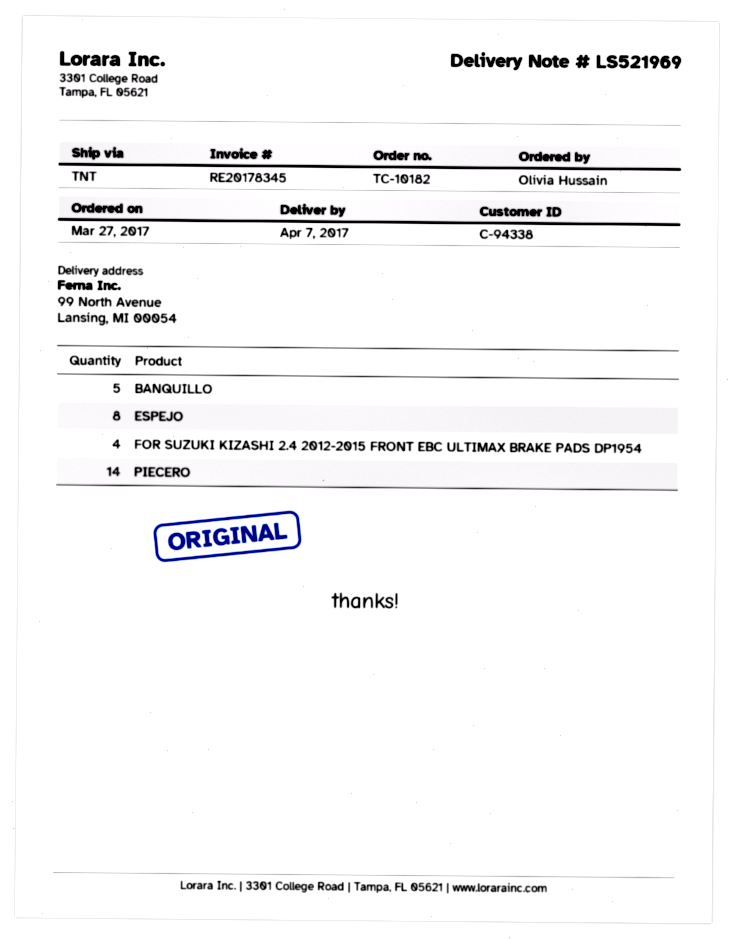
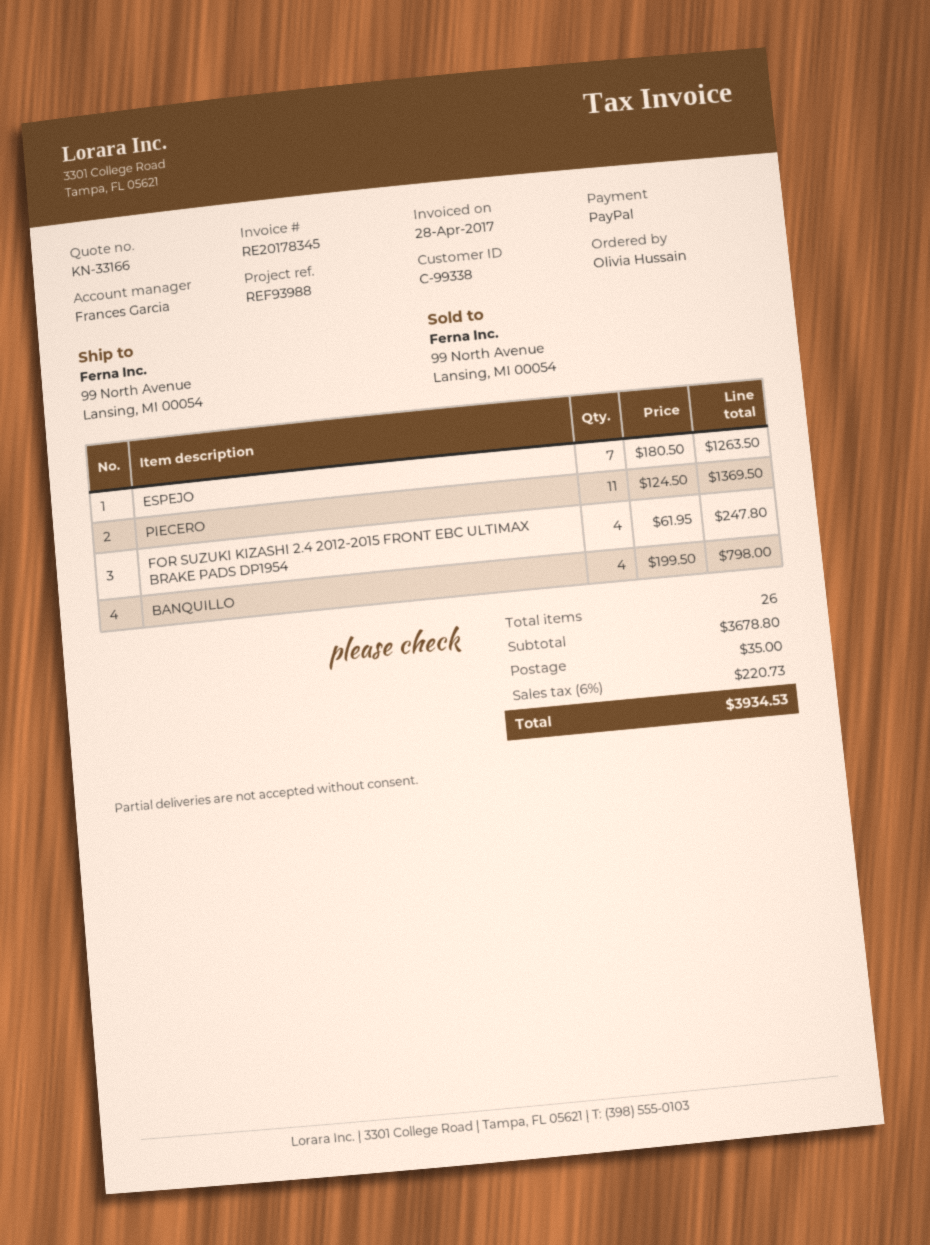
customer number: C-94338 -> C-99338
BANQUILLO: 5 -> 4
ESPEJO: 8 -> 7
PIECERO: 14 -> 11

